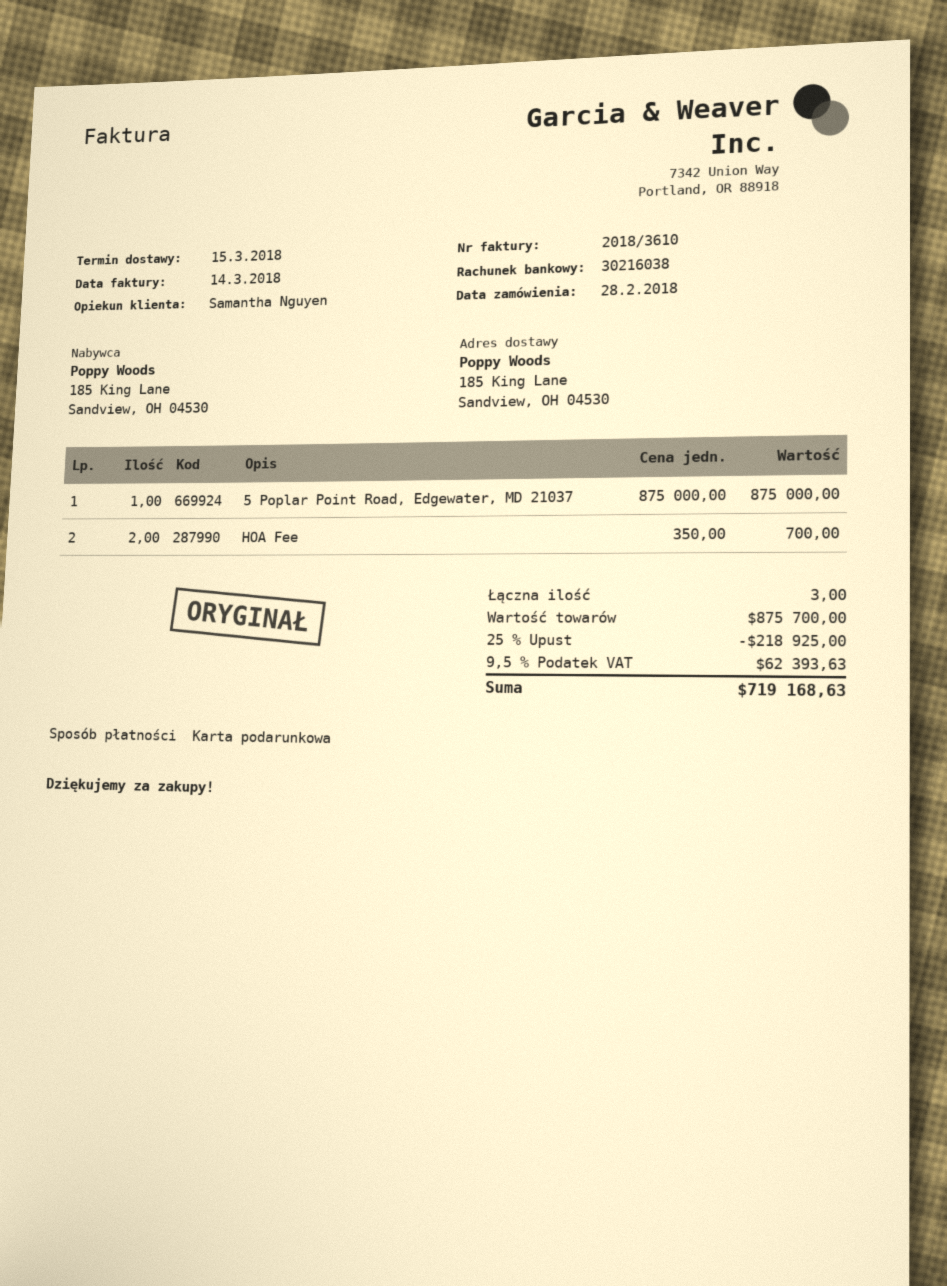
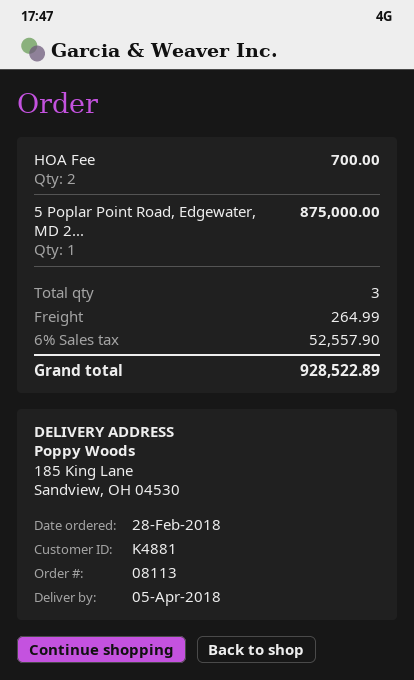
delivery date: 2018-03-15 -> 2018-04-05
discount: 25% = 218925.00 -> none
shipping: none -> 264.99
tax: 9.5% = 62393.63 -> 6% = 52557.90
total: 719168.63 -> 928522.89

